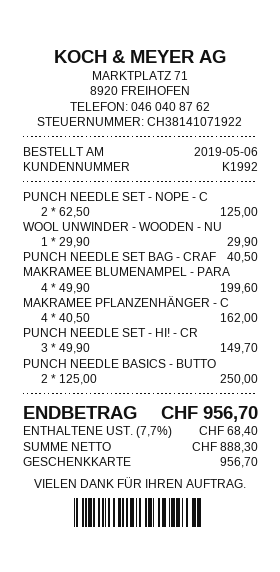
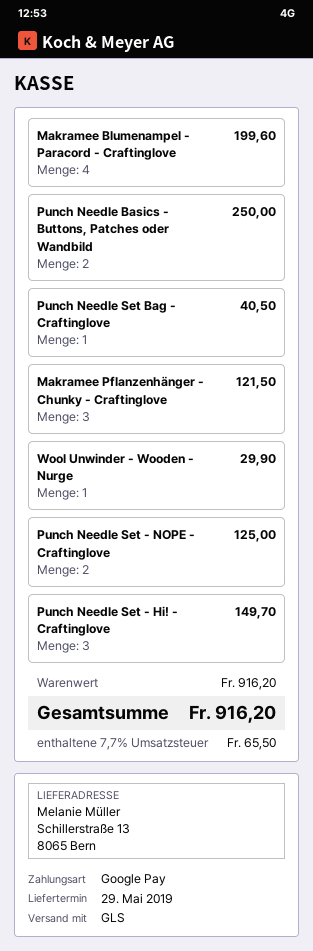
payment method: gift card -> Google Pay
MAKRAMEE PFLANZENHÄNGER - C: 4 for 162.00 -> 3 for 121.50
tax: 7.7% = 68.40 -> 7.7% = 65.50
total: 956.70 -> 916.20

